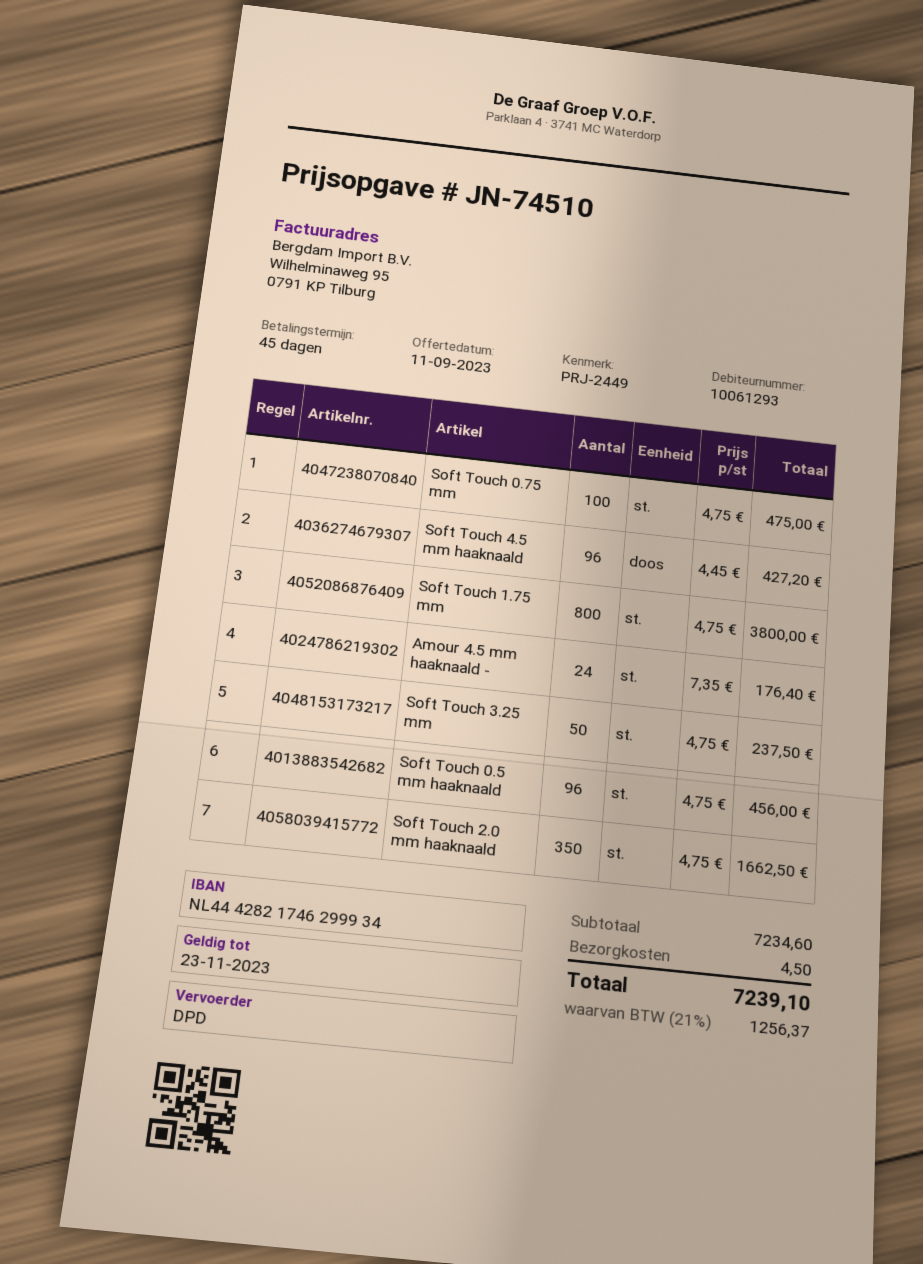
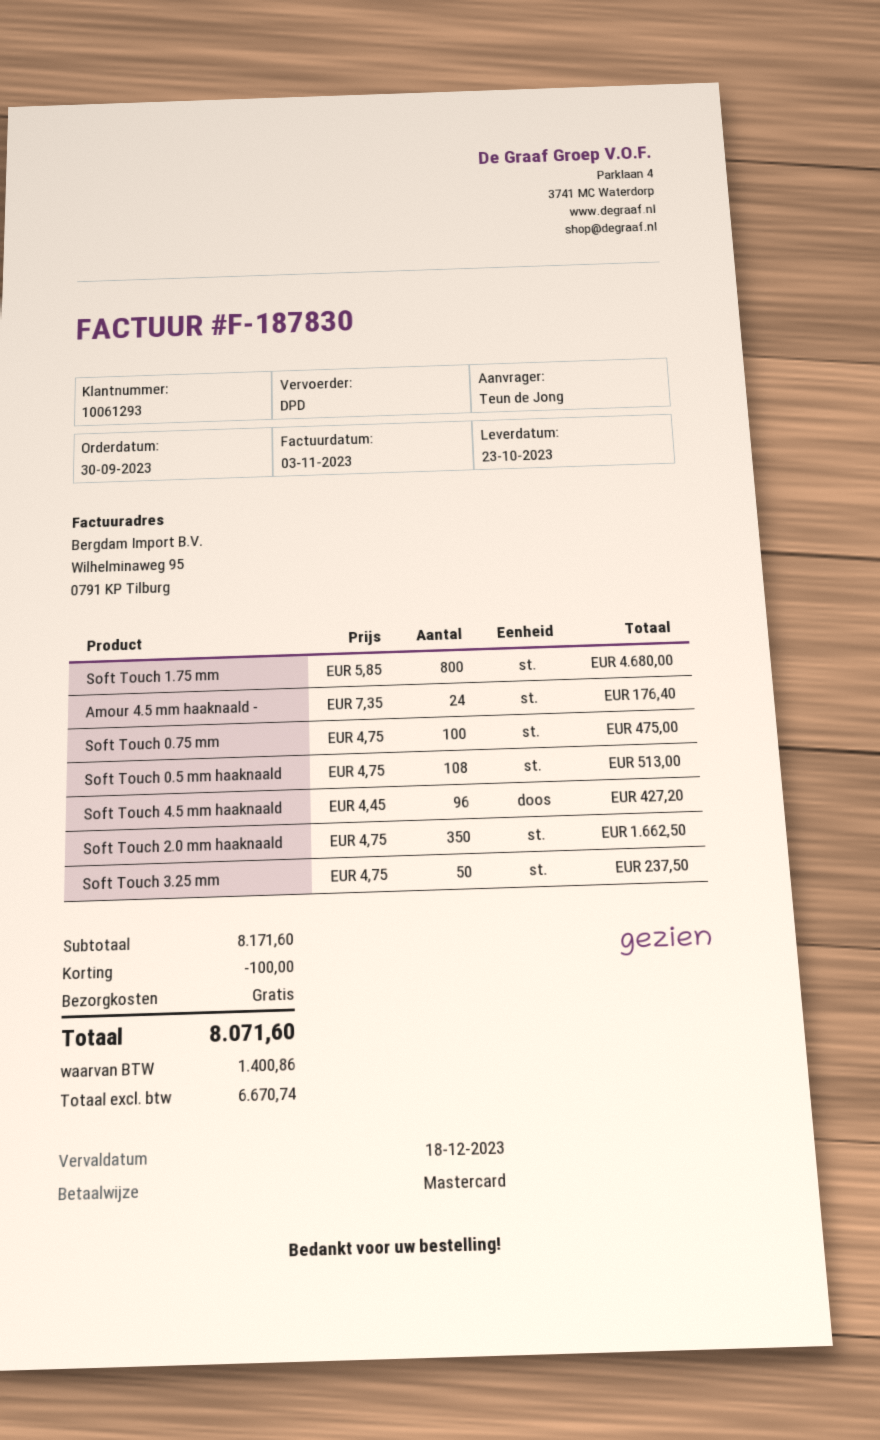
Soft Touch 1.75 mm: 800 x 4.75 = 3800.00 -> 800 x 5.85 = 4680.00
Soft Touch 0.5 mm haaknaald: 96 x 4.75 = 456.00 -> 108 x 4.75 = 513.00
subtotal: 7234.60 -> 8171.60
discount: none -> 100.00
shipping: 4.50 -> 0.00
tax: 1256.37 -> 1400.86
total: 7239.10 -> 8071.60

